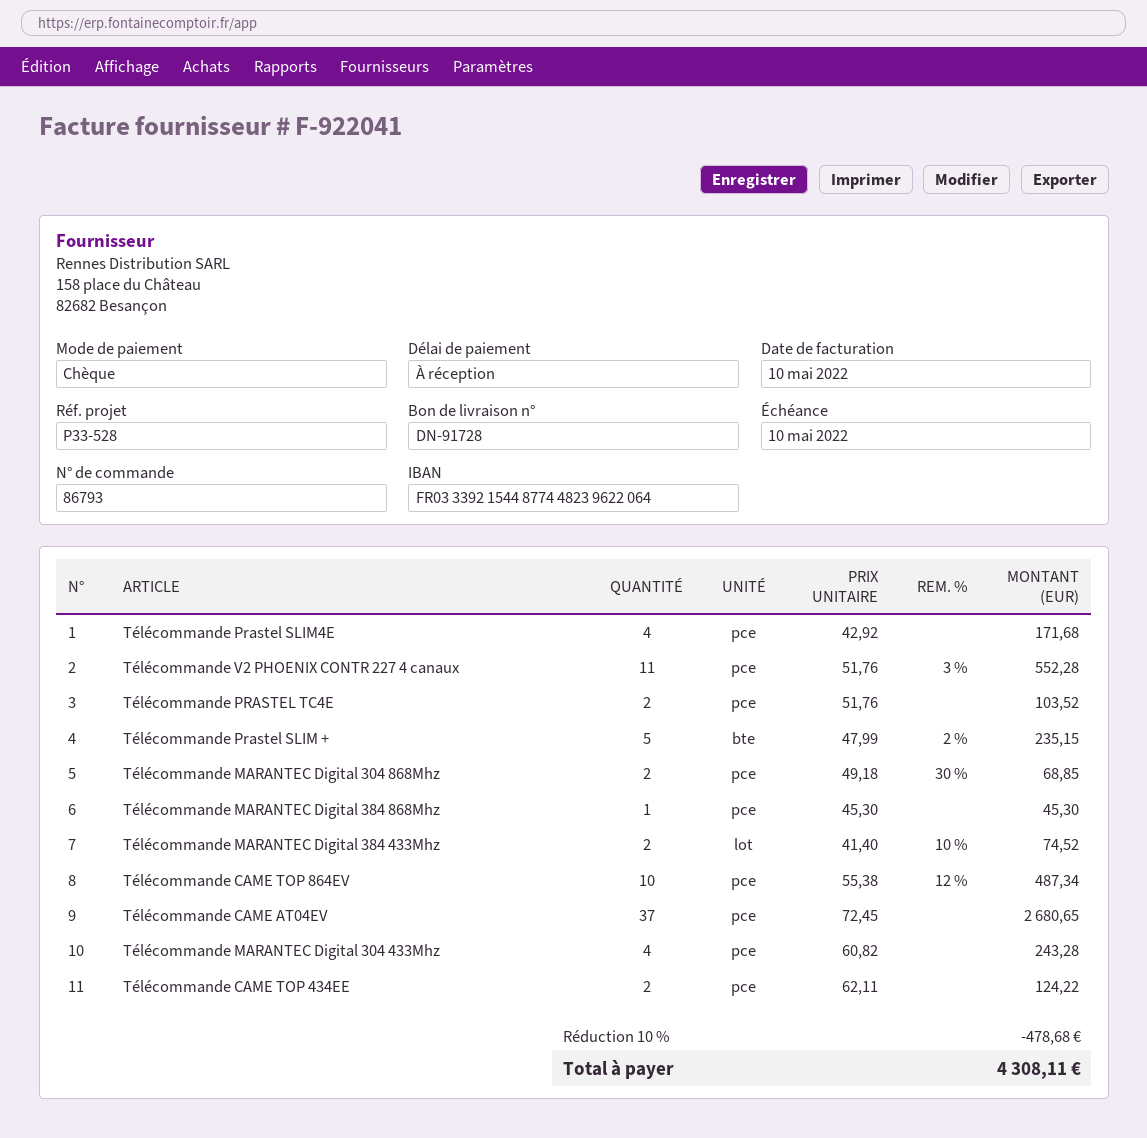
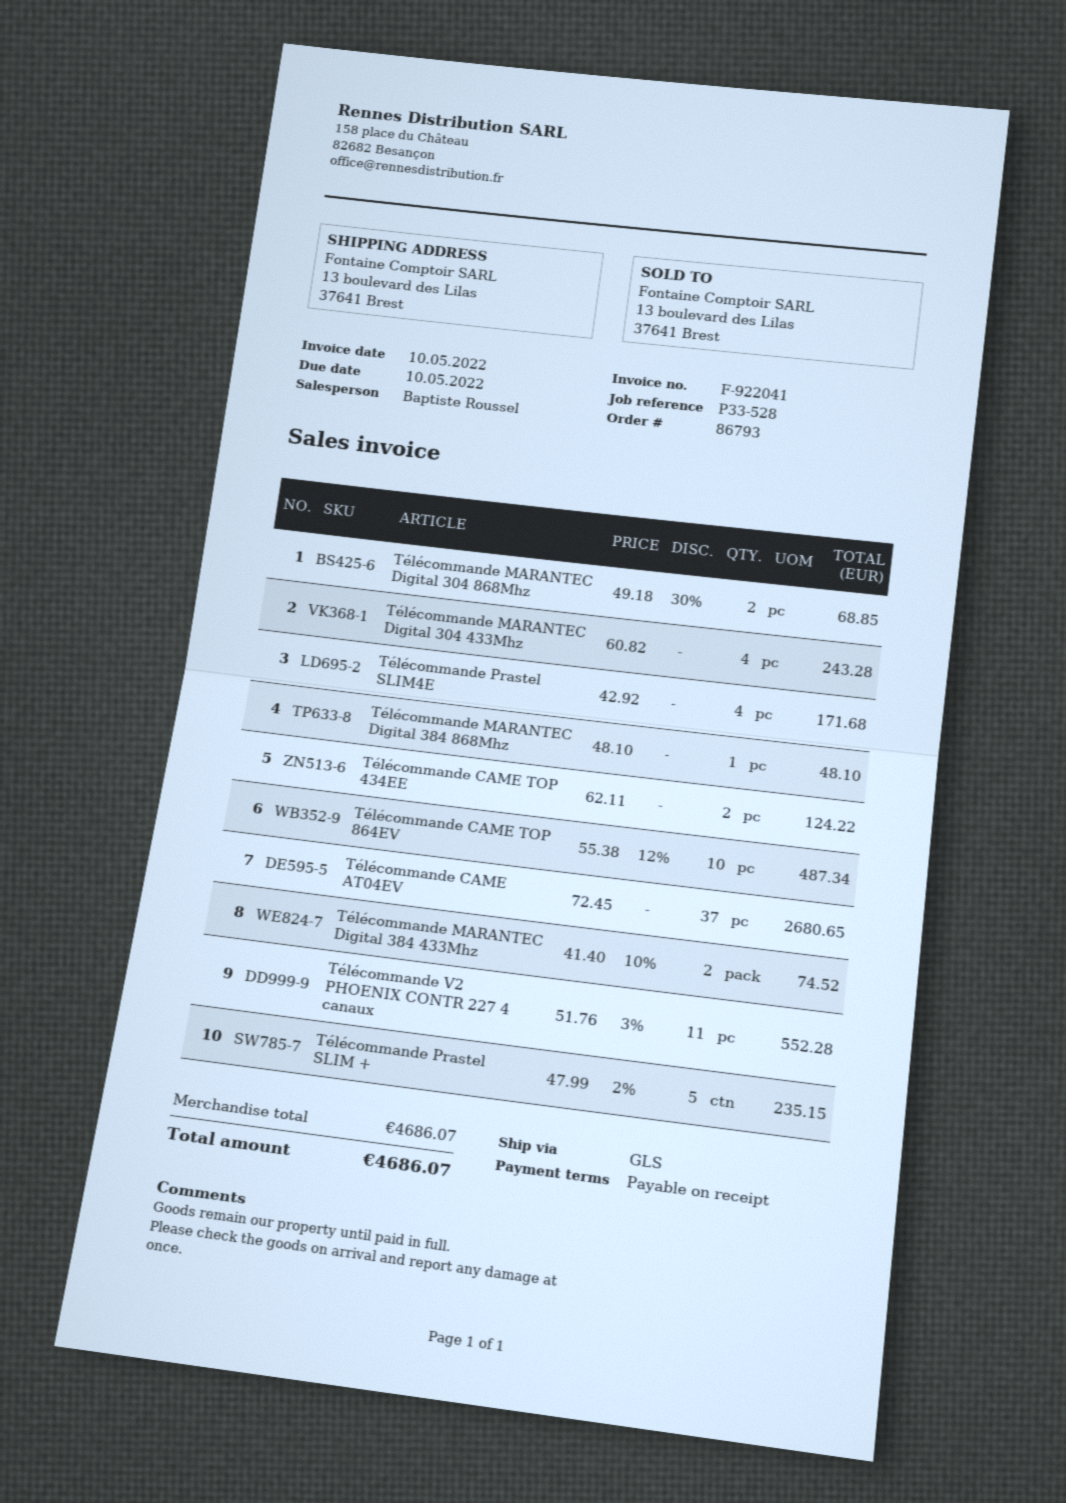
Télécommande PRASTEL TC4E: 2 x 51.76 = 103.52 -> none
Télécommande MARANTEC Digital 384 868Mhz: 1 x 45.30 = 45.30 -> 1 x 48.10 = 48.10
discount: 10% = 478.68 -> none
total: 4308.11 -> 4686.07

